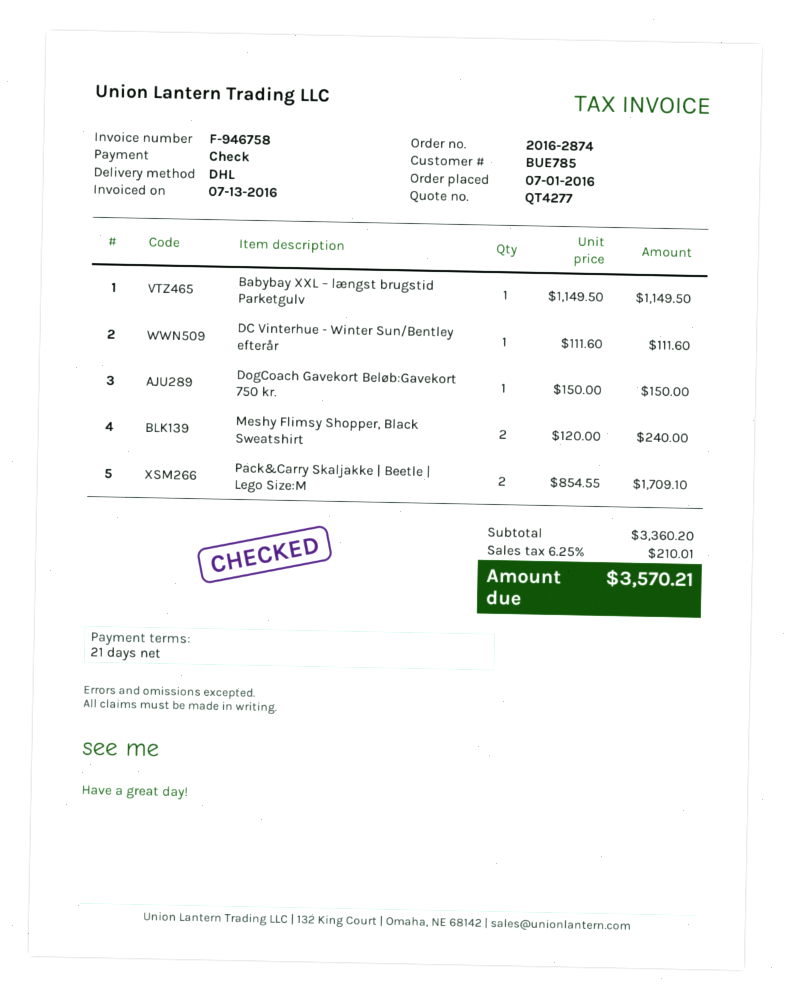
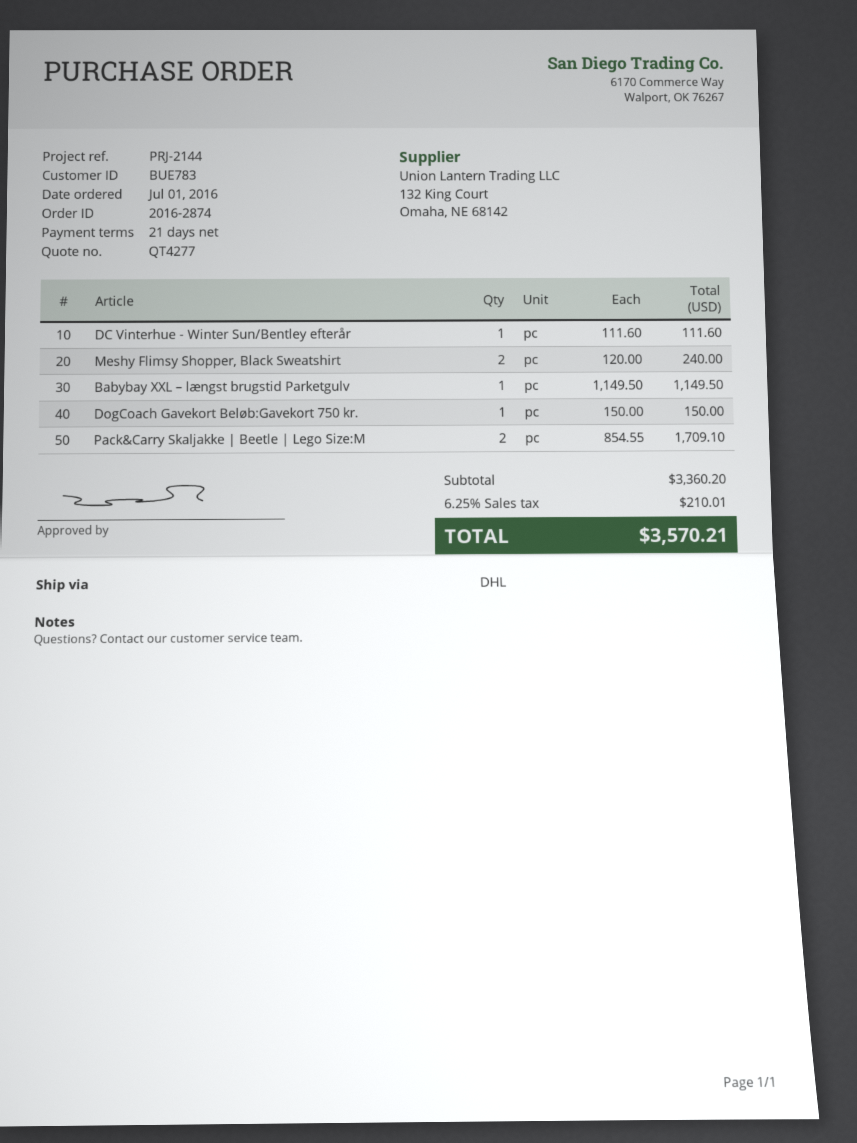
customer number: BUE785 -> BUE783

